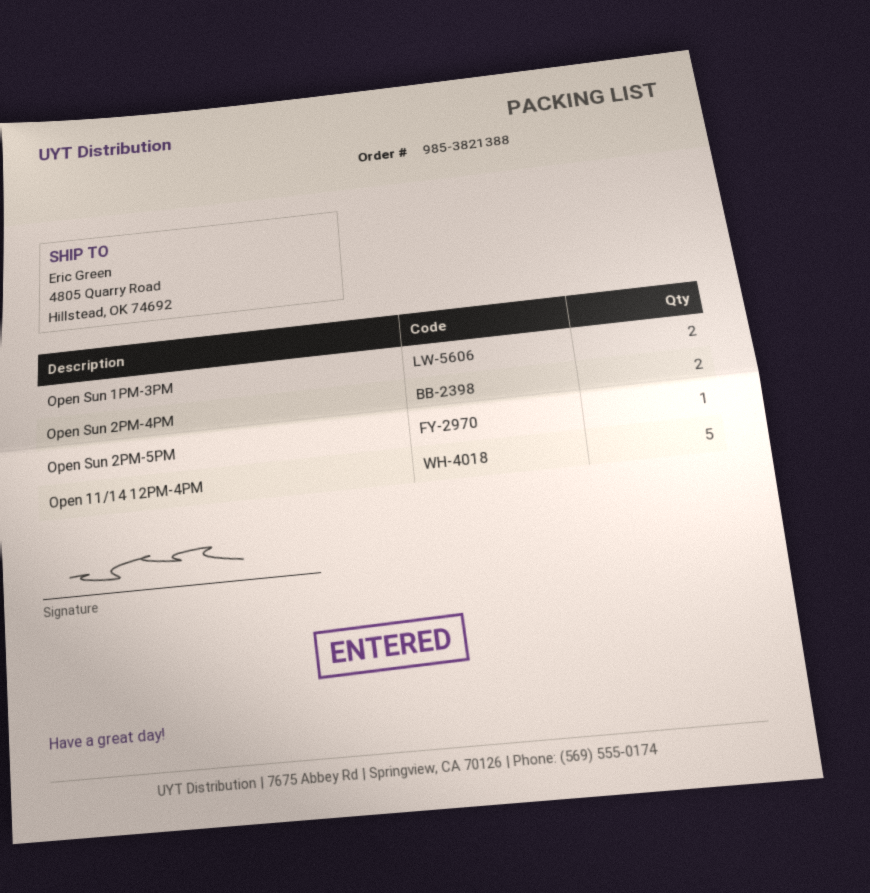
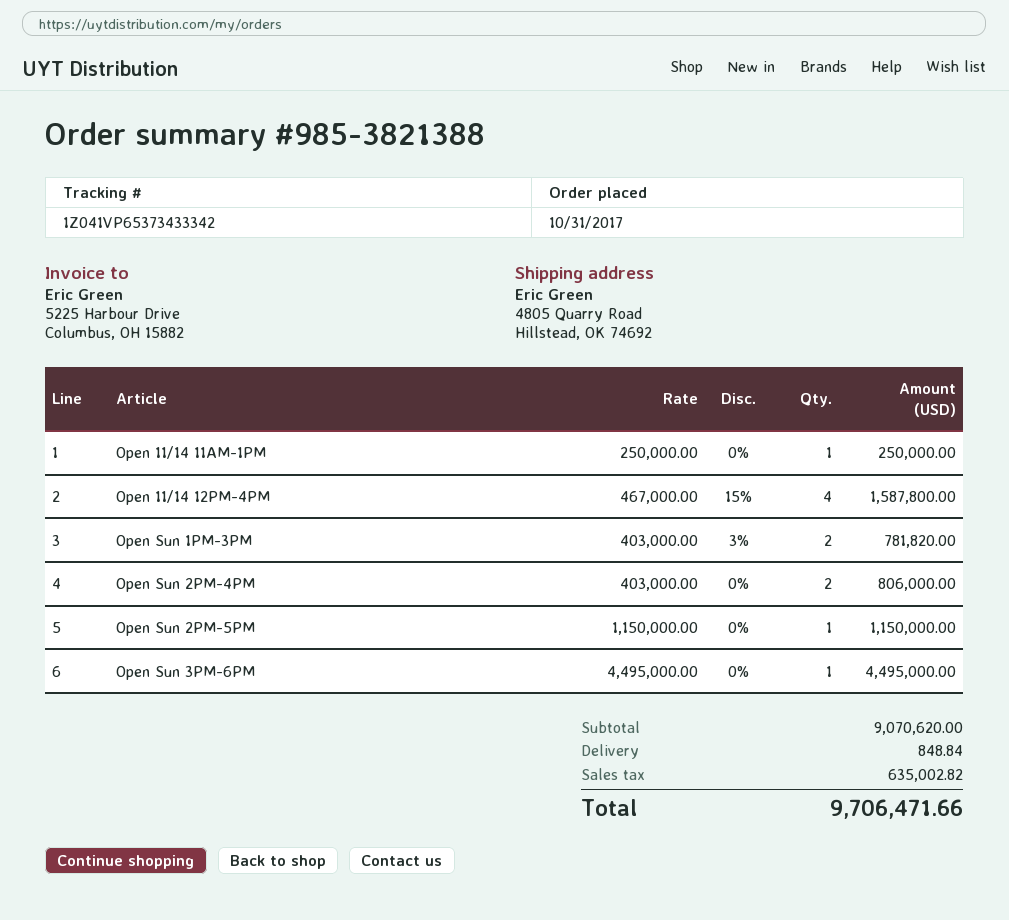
Open 11/14 12PM-4PM: 5 -> 4
Open 11/14 11AM-1PM: none -> 1
Open Sun 3PM-6PM: none -> 1

